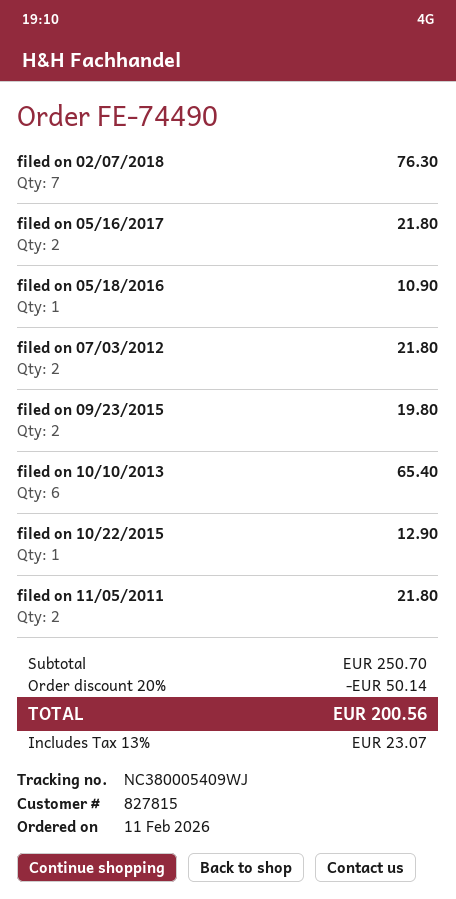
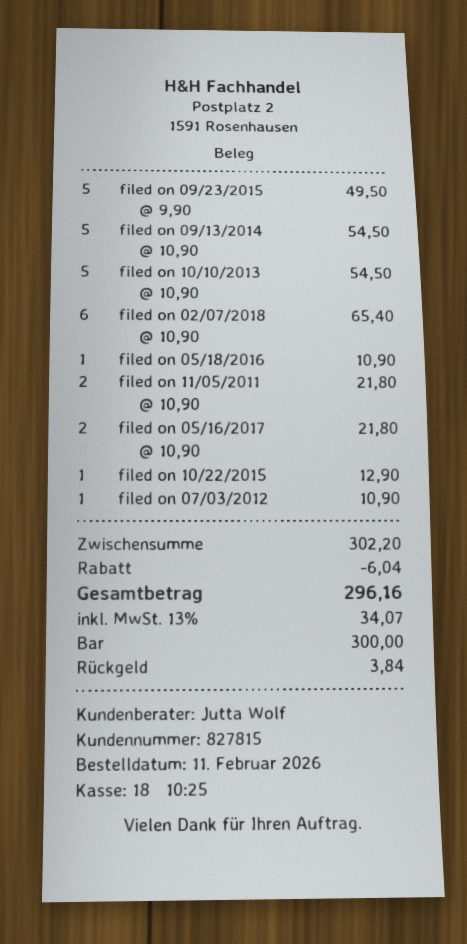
filed on 02/07/2018: 7 for 76.30 -> 6 for 65.40
filed on 07/03/2012: 2 for 21.80 -> 1 for 10.90
filed on 09/23/2015: 2 for 19.80 -> 5 for 49.50
filed on 10/10/2013: 6 for 65.40 -> 5 for 54.50
filed on 09/13/2014: none -> 5 for 54.50
subtotal: 250.70 -> 302.20
discount: 50.14 -> 6.04
tax: 13% = 23.07 -> 13% = 34.07
total: 200.56 -> 296.16

